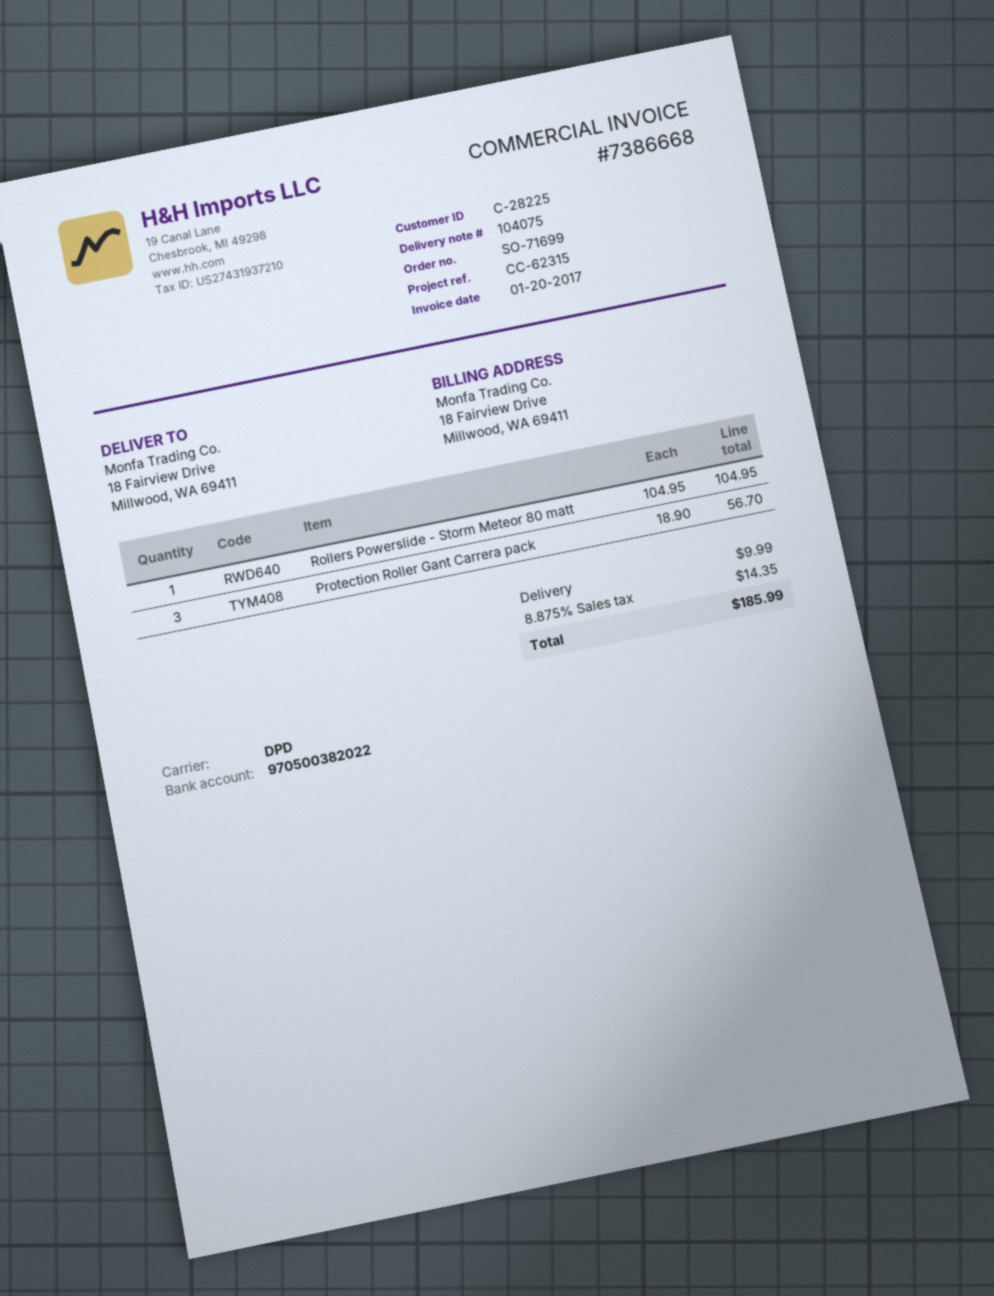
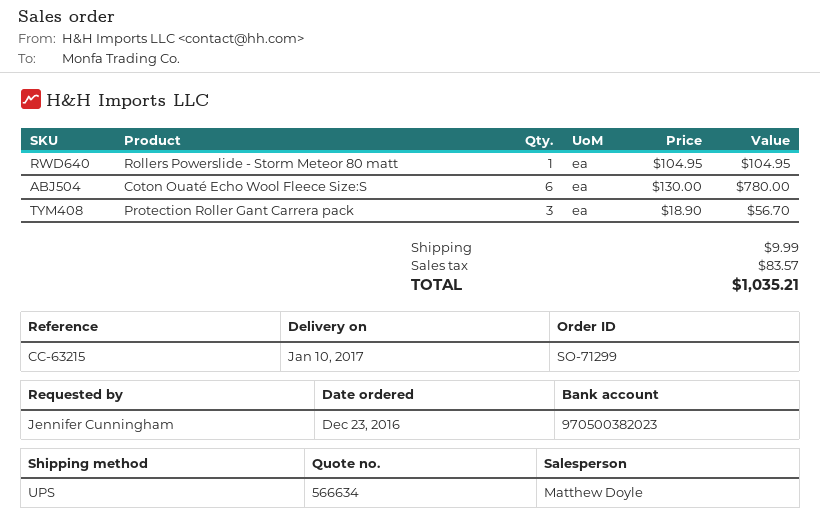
order number: SO-71699 -> SO-71299
reference: CC-62315 -> CC-63215
bank account: 970500382022 -> 970500382023
shipping method: DPD -> UPS
Coton Ouaté Echo Wool Fleece Size:S: none -> 6 x 130.00 = 780.00
tax: 14.35 -> 83.57
total: 185.99 -> 1035.21

